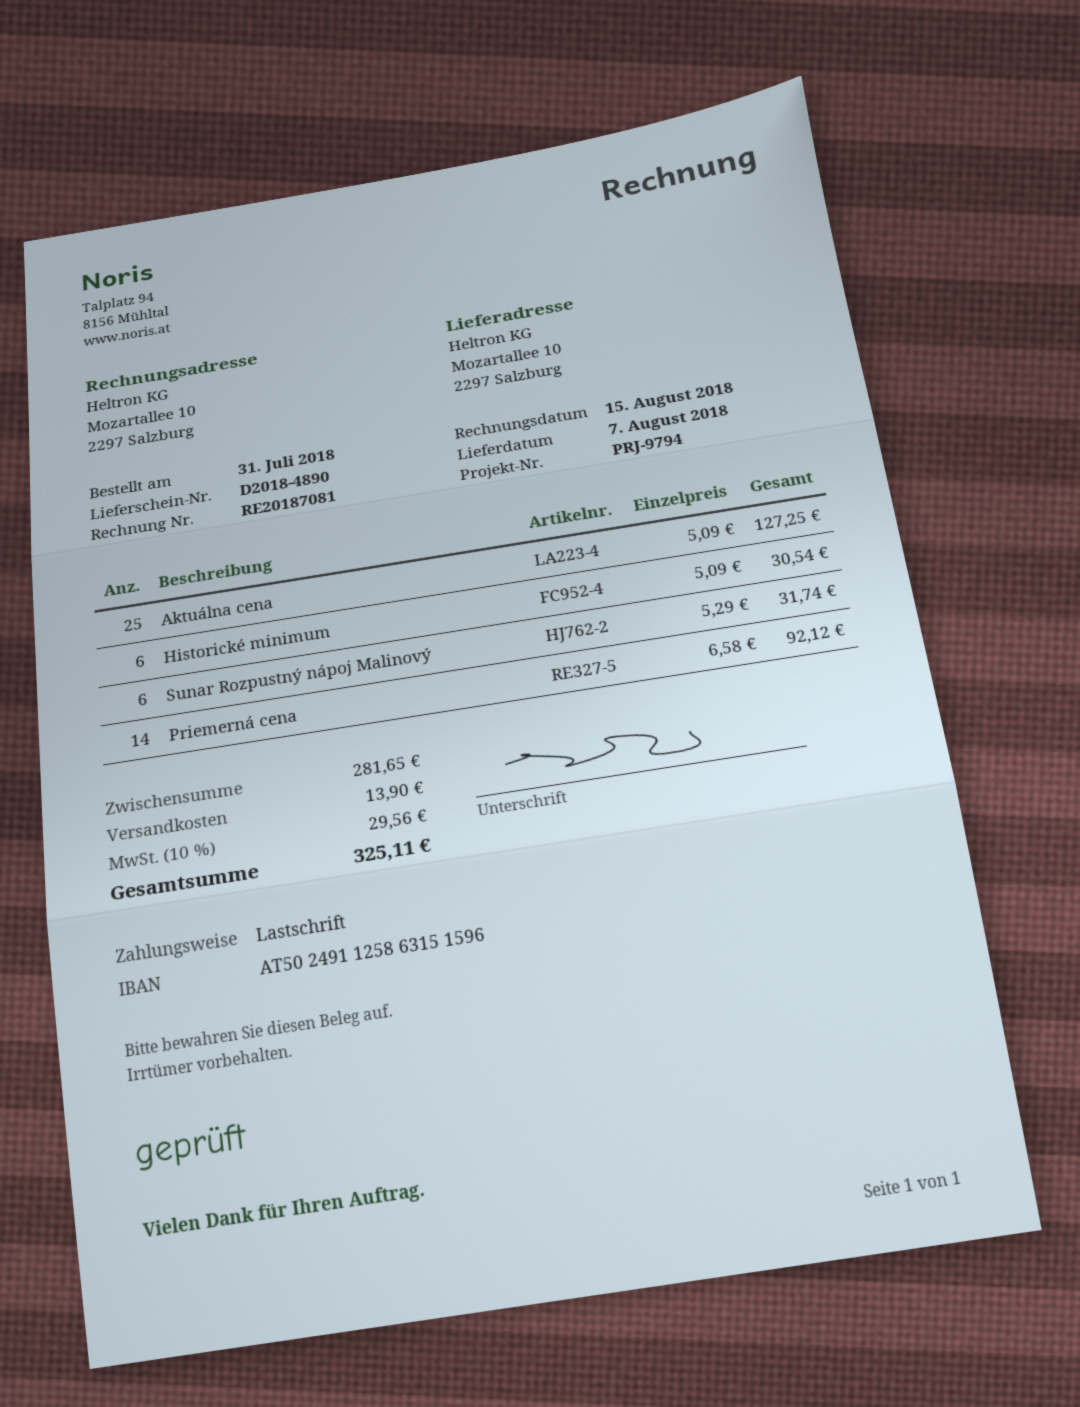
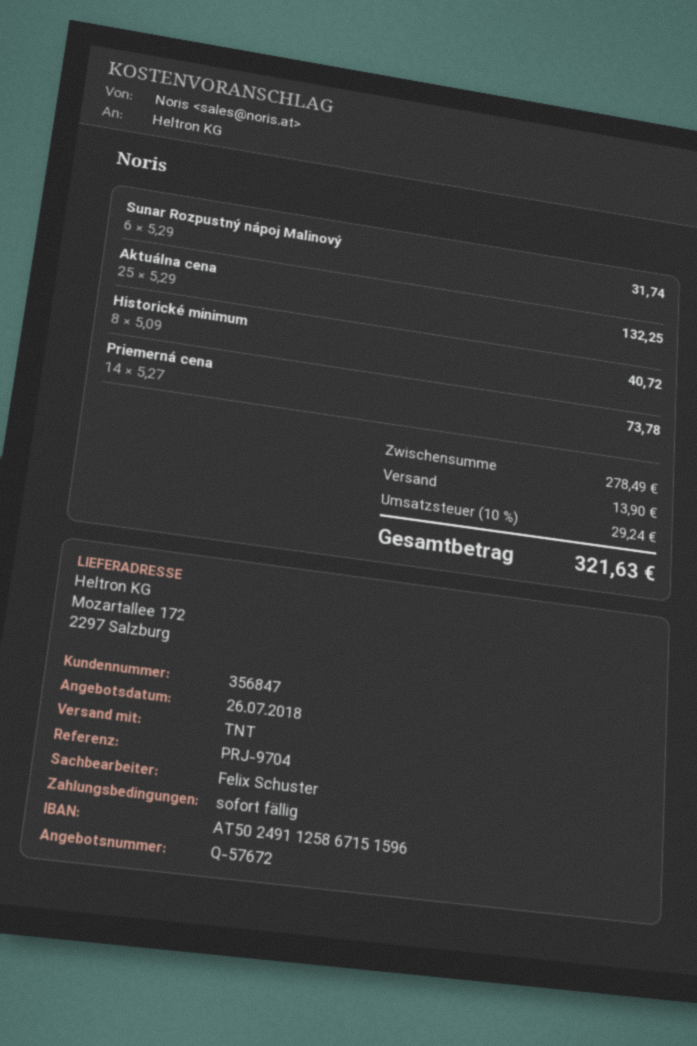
reference: PRJ-9794 -> PRJ-9704
bank account: AT502491125863151596 -> AT502491125867151596
ship to: Mozartallee 10, 2297 Salzburg -> Mozartallee 172, 2297 Salzburg
Aktuálna cena: 25 x 5.09 = 127.25 -> 25 x 5.29 = 132.25
Historické minimum: 6 x 5.09 = 30.54 -> 8 x 5.09 = 40.72
Priemerná cena: 14 x 6.58 = 92.12 -> 14 x 5.27 = 73.78
subtotal: 281.65 -> 278.49
tax: 10% = 29.56 -> 10% = 29.24
total: 325.11 -> 321.63

